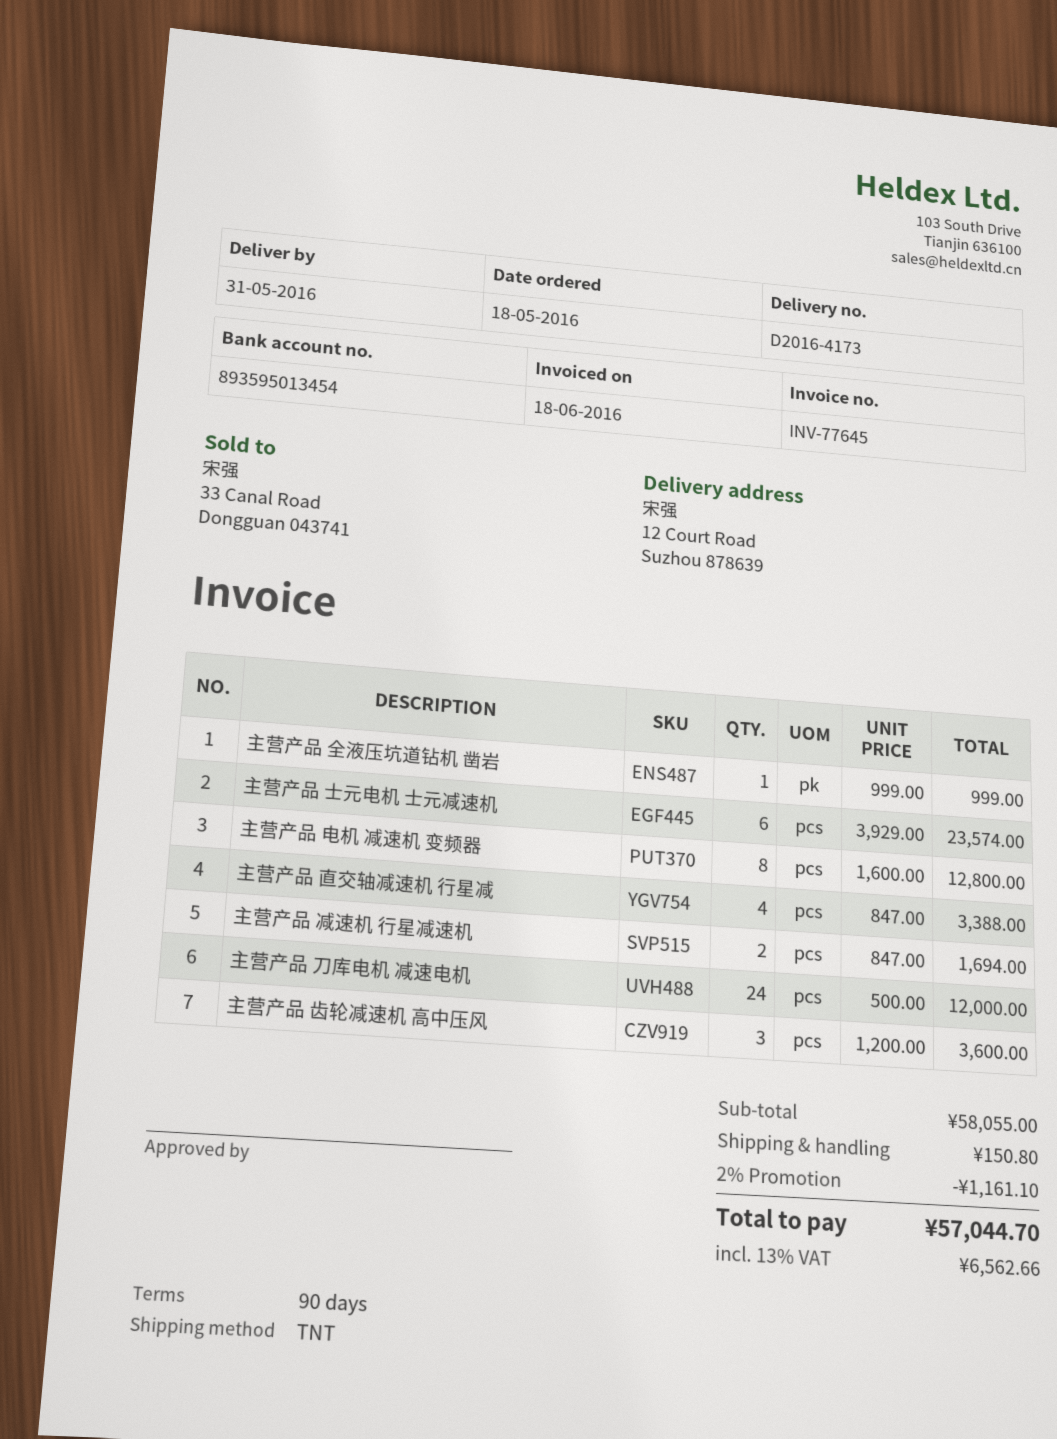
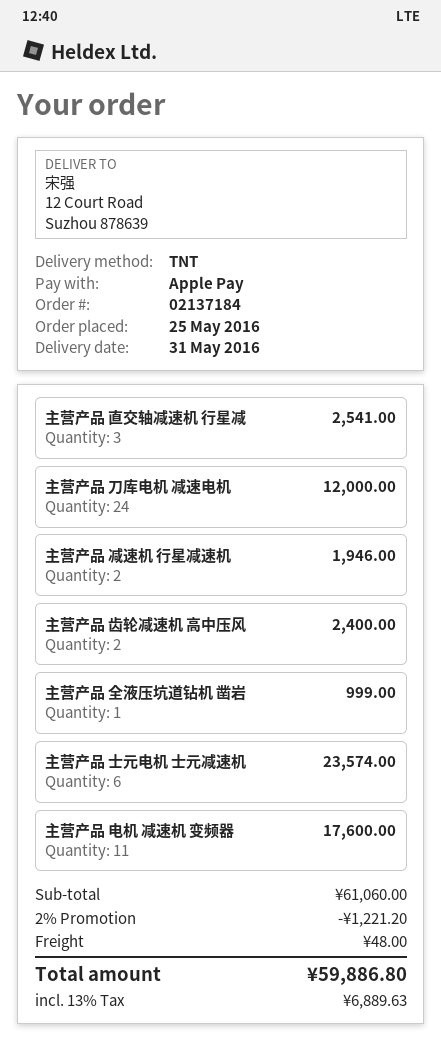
order date: 2016-05-18 -> 2016-05-25
主营产品 电机 减速机 变频器: 8 for 12800.00 -> 11 for 17600.00
主营产品 直交轴减速机 行星减: 4 for 3388.00 -> 3 for 2541.00
主营产品 减速机 行星减速机: 2 for 1694.00 -> 2 for 1946.00
主营产品 齿轮减速机 高中压风: 3 for 3600.00 -> 2 for 2400.00
subtotal: 58055.00 -> 61060.00
discount: 2% = 1161.10 -> 2% = 1221.20
shipping: 150.80 -> 48.00
tax: 13% = 6562.66 -> 13% = 6889.63
total: 57044.70 -> 59886.80

